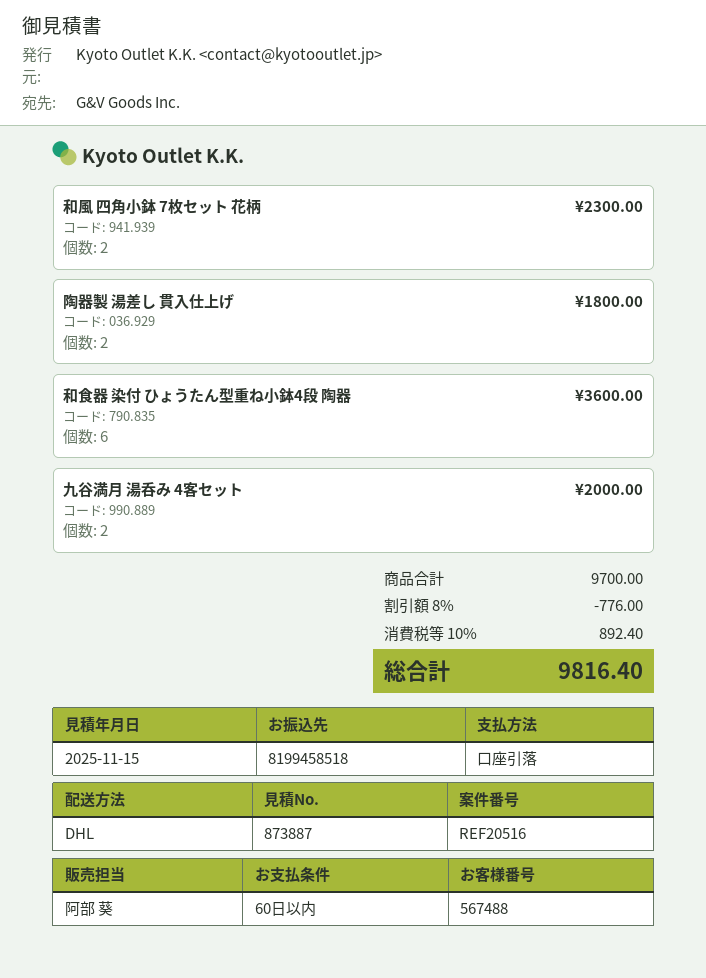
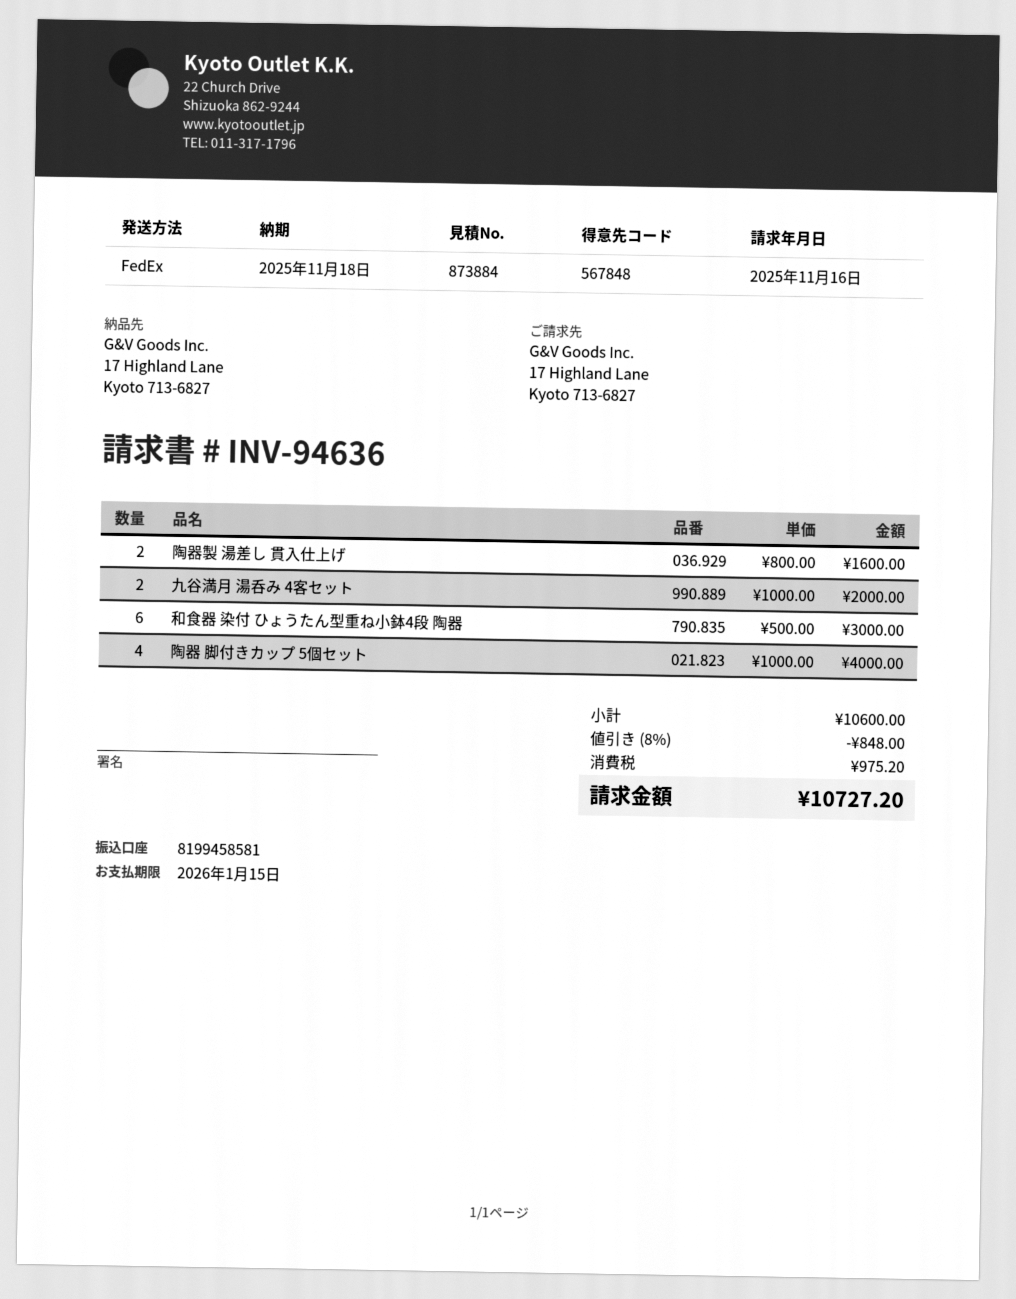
quote number: 873887 -> 873884
customer number: 567488 -> 567848
bank account: 8199458518 -> 8199458581
shipping method: DHL -> FedEx
和風 四角小鉢 7枚セット 花柄: 2 for 2300.00 -> none
陶器製 湯差し 貫入仕上げ: 2 for 1800.00 -> 2 for 1600.00
和食器 染付 ひょうたん型重ね小鉢4段 陶器: 6 for 3600.00 -> 6 for 3000.00
陶器 脚付きカップ 5個セット: none -> 4 for 4000.00
subtotal: 9700.00 -> 10600.00
discount: 8% = 776.00 -> 8% = 848.00
tax: 892.40 -> 975.20
total: 9816.40 -> 10727.20

